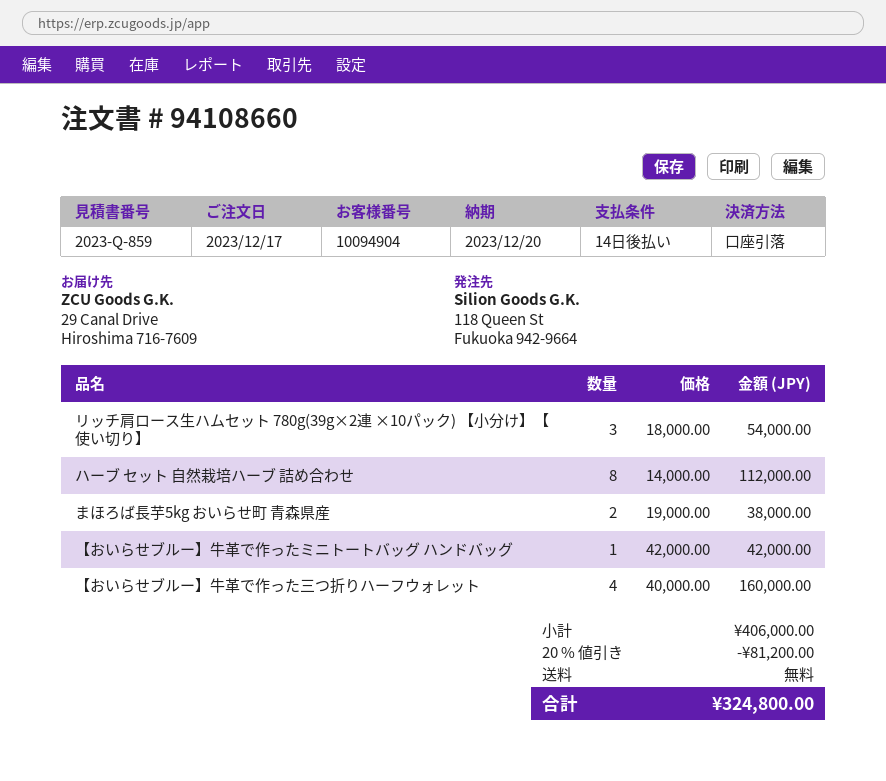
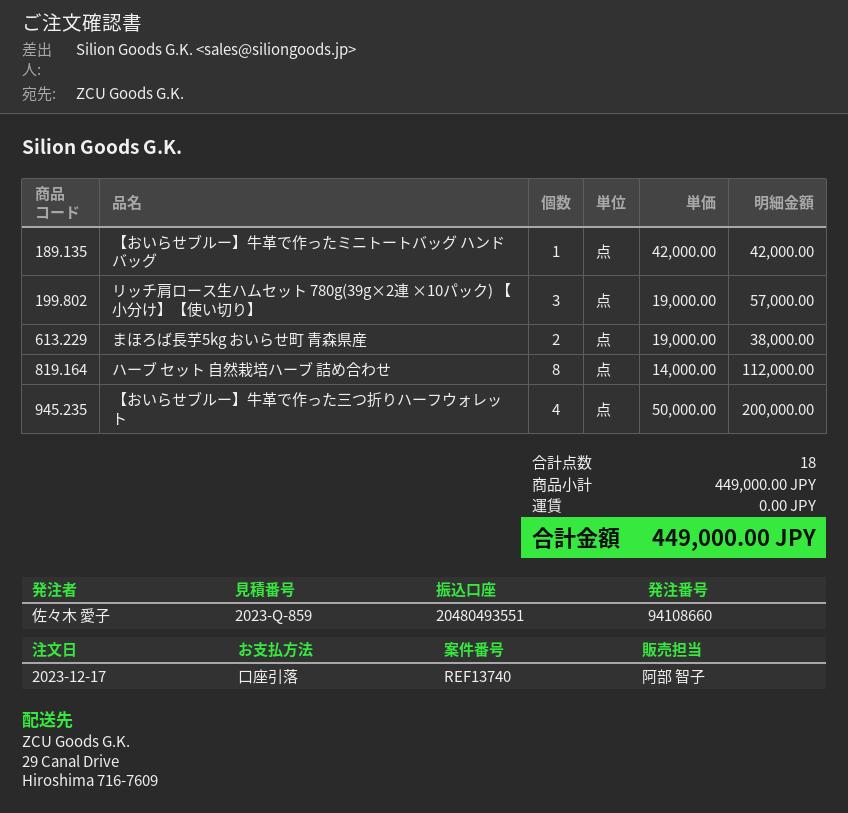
リッチ肩ロース生ハムセット 780g(39g×2連 ×10パック) 【小分け】【使い切り】: 3 x 18000.00 = 54000.00 -> 3 x 19000.00 = 57000.00
【おいらせブルー】牛革で作った三つ折りハーフウォレット: 4 x 40000.00 = 160000.00 -> 4 x 50000.00 = 200000.00
subtotal: 406000.00 -> 449000.00
discount: 20% = 81200.00 -> none
total: 324800.00 -> 449000.00

